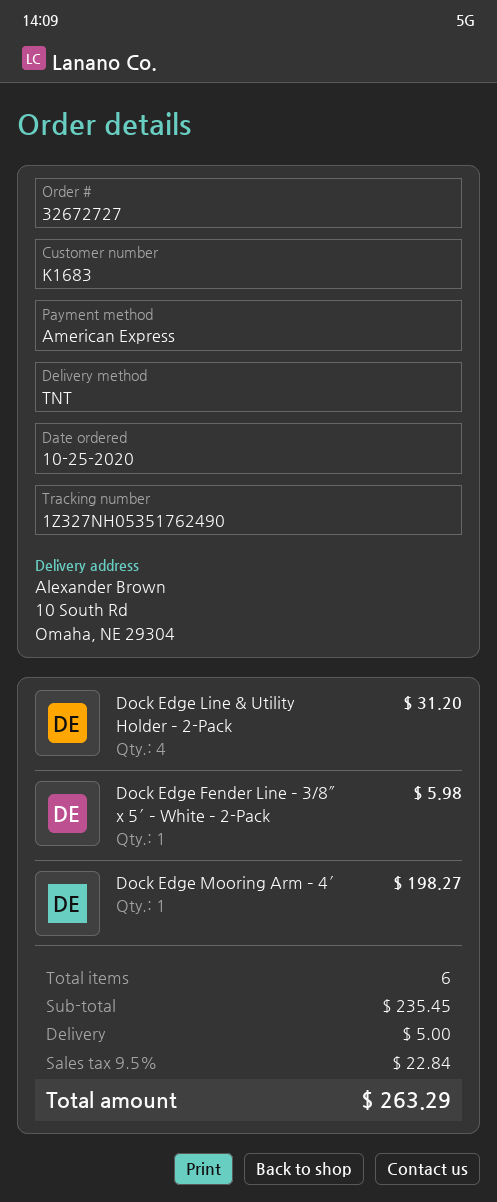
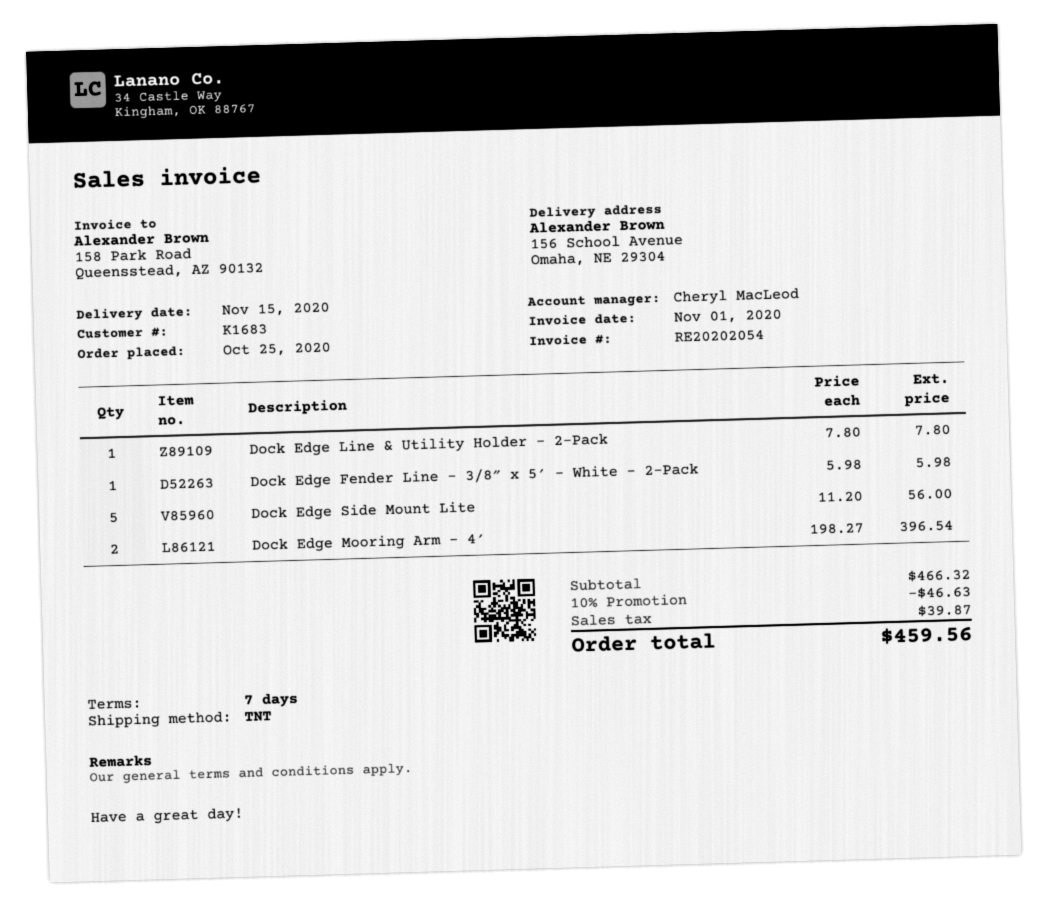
ship to: 10 South Rd, Omaha, NE 29304 -> 156 School Avenue, Omaha, NE 29304
Dock Edge Line & Utility Holder – 2-Pack: 4 for 31.20 -> 1 for 7.80
Dock Edge Mooring Arm – 4′: 1 for 198.27 -> 2 for 396.54
Dock Edge Side Mount Lite: none -> 5 for 56.00
subtotal: 235.45 -> 466.32
discount: none -> 10% = 46.63
shipping: 5.00 -> none
tax: 22.84 -> 39.87
total: 263.29 -> 459.56

